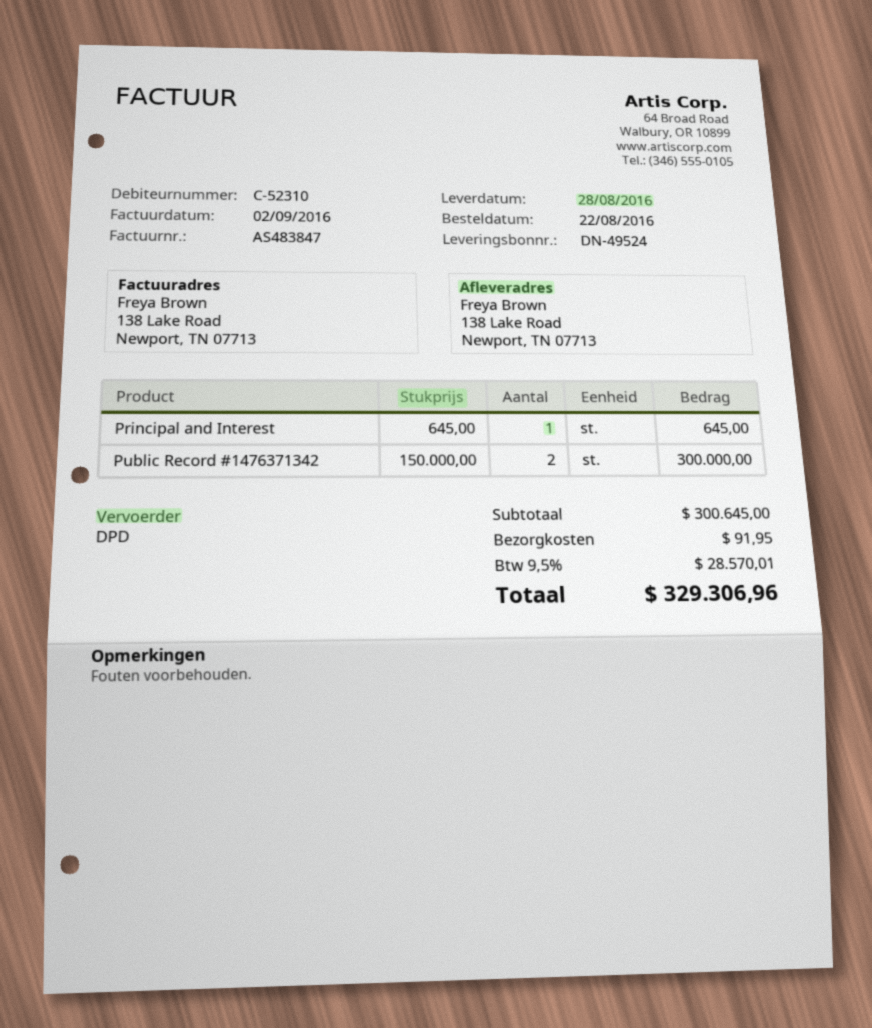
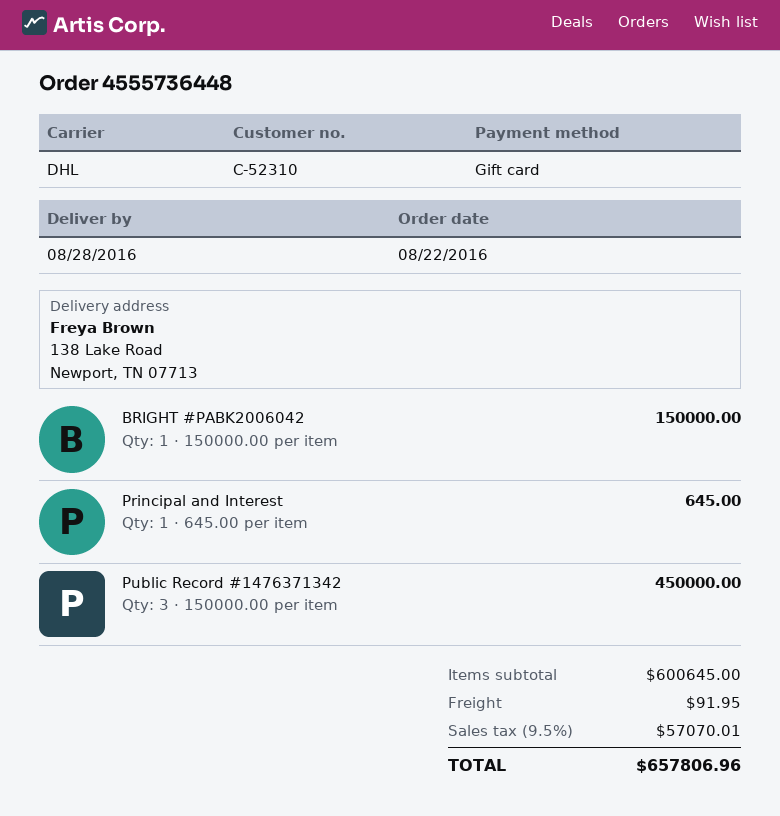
shipping method: DPD -> DHL
Public Record #1476371342: 2 x 150000.00 = 300000.00 -> 3 x 150000.00 = 450000.00
BRIGHT #PABK2006042: none -> 1 x 150000.00 = 150000.00
subtotal: 300645.00 -> 600645.00
tax: 9.5% = 28570.01 -> 9.5% = 57070.01
total: 329306.96 -> 657806.96

